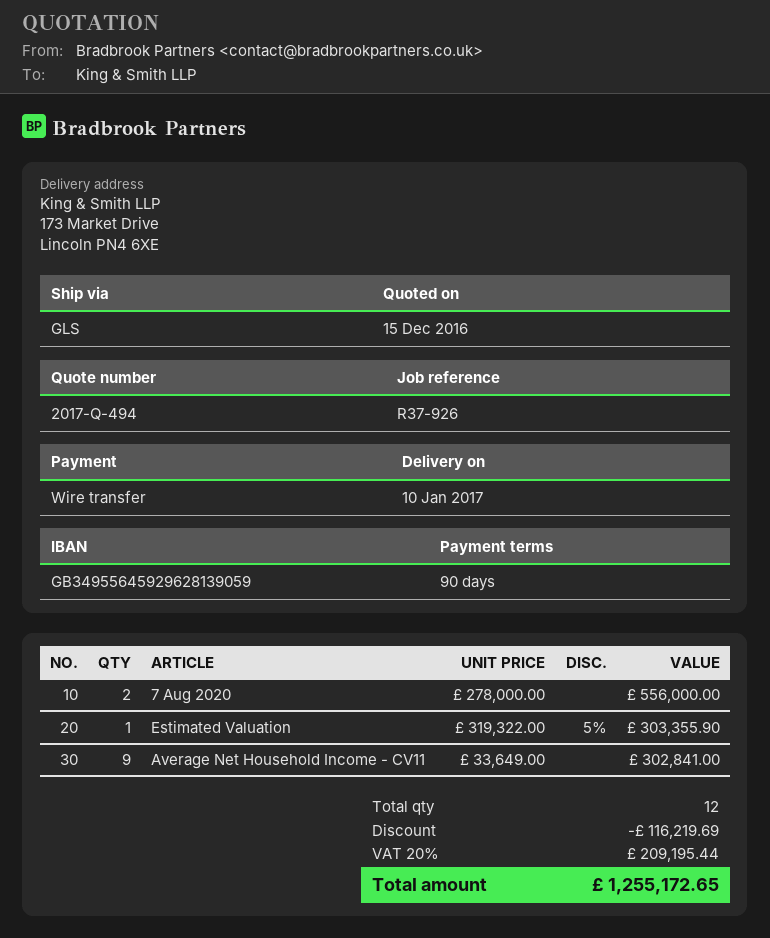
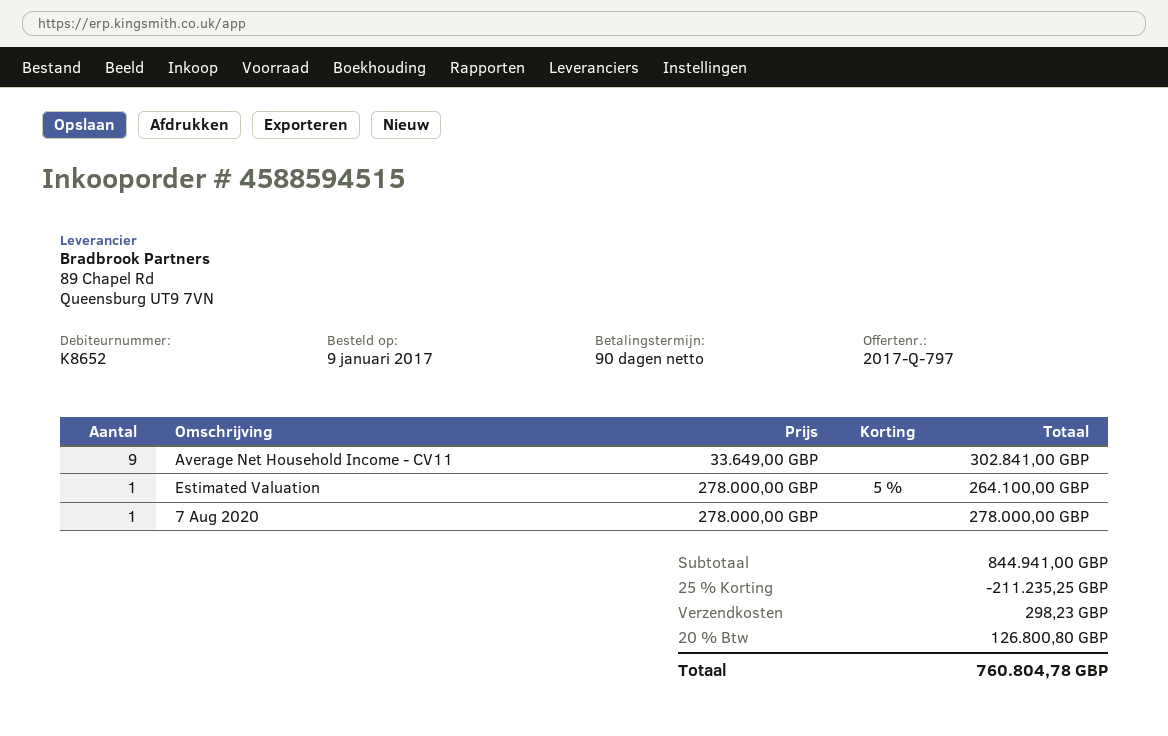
quote number: 2017-Q-494 -> 2017-Q-797
7 Aug 2020: 2 x 278000.00 = 556000.00 -> 1 x 278000.00 = 278000.00
Estimated Valuation: 1 x 319322.00 - 5% = 303355.90 -> 1 x 278000.00 - 5% = 264100.00
discount: 116219.69 -> 211235.25
shipping: none -> 298.23
tax: 20% = 209195.44 -> 20% = 126800.80
total: 1255172.65 -> 760804.78

